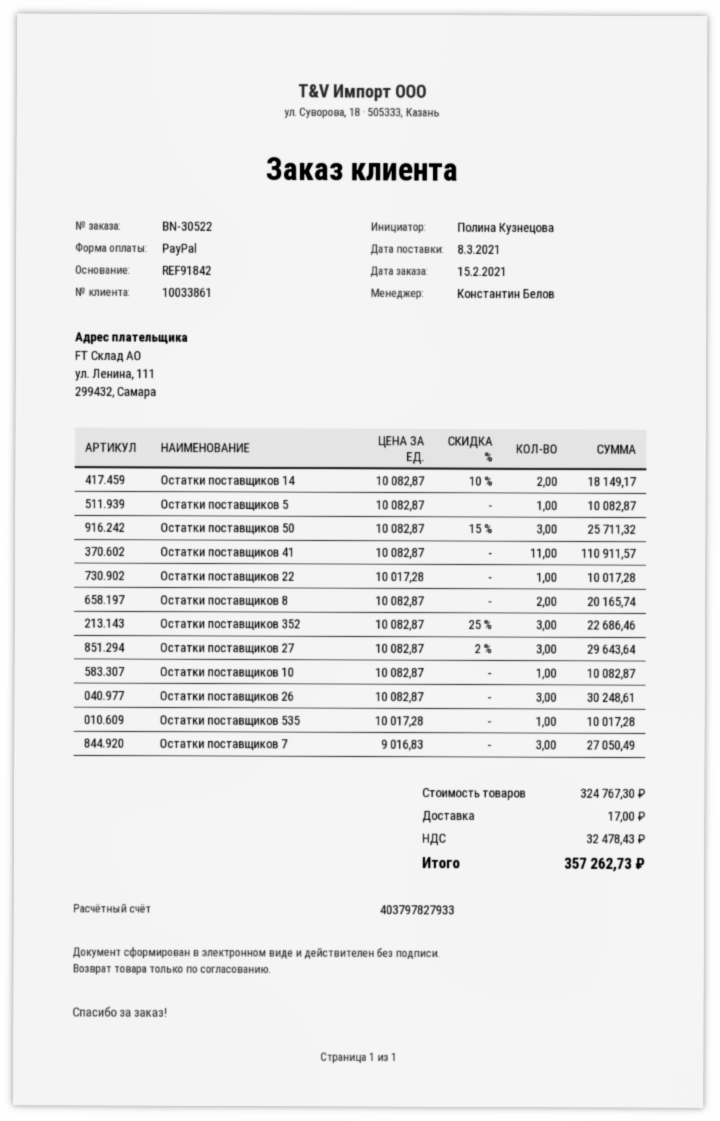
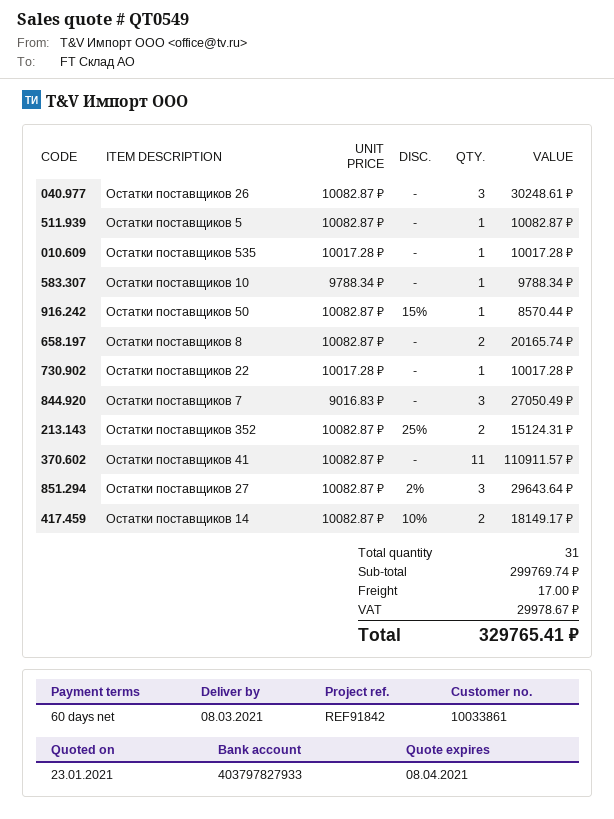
Остатки поставщиков 50: 3 x 10082.87 - 15% = 25711.32 -> 1 x 10082.87 - 15% = 8570.44
Остатки поставщиков 352: 3 x 10082.87 - 25% = 22686.46 -> 2 x 10082.87 - 25% = 15124.31
Остатки поставщиков 10: 1 x 10082.87 = 10082.87 -> 1 x 9788.34 = 9788.34
subtotal: 324767.30 -> 299769.74
tax: 32478.43 -> 29978.67
total: 357262.73 -> 329765.41

